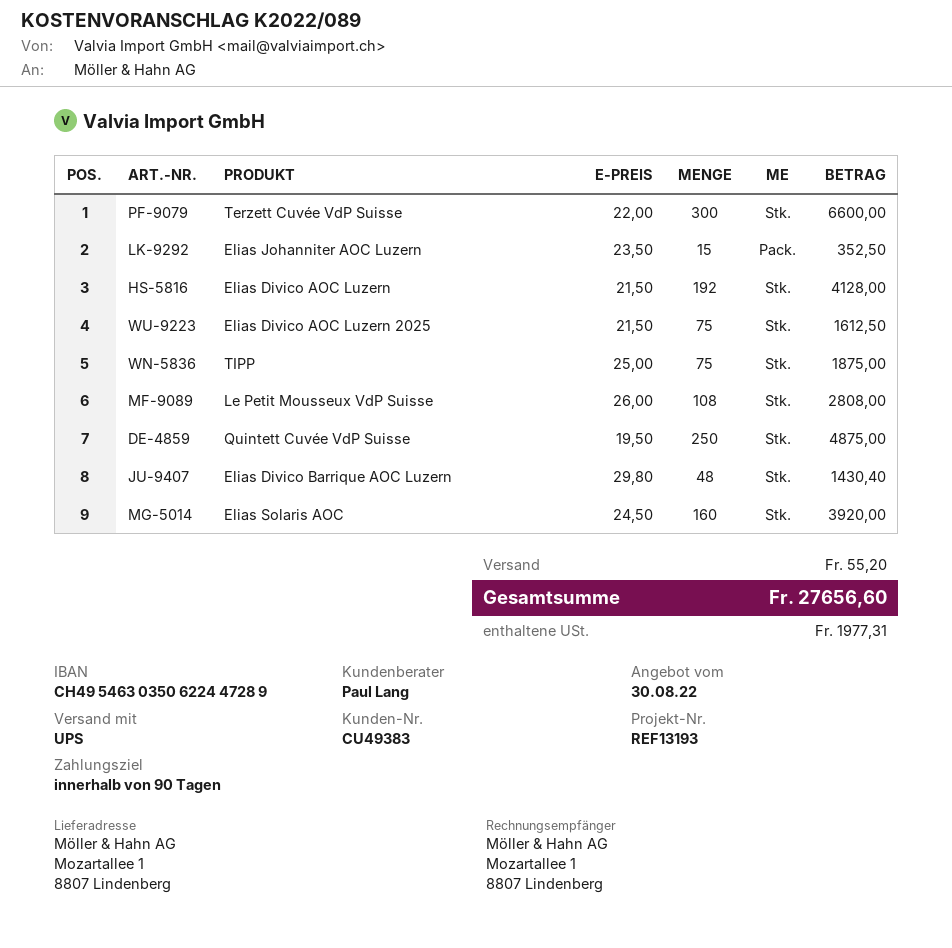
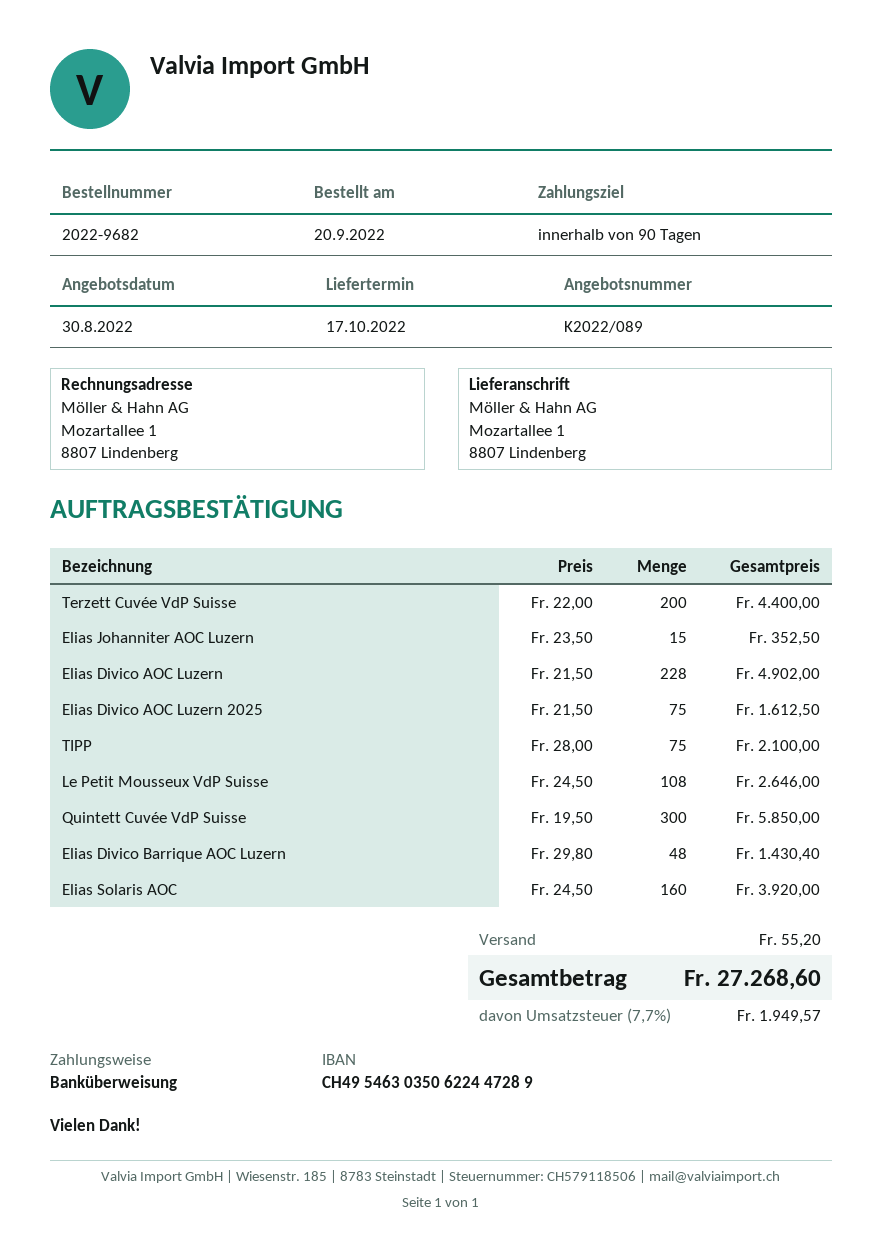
Terzett Cuvée VdP Suisse: 300 x 22.00 = 6600.00 -> 200 x 22.00 = 4400.00
Elias Divico AOC Luzern: 192 x 21.50 = 4128.00 -> 228 x 21.50 = 4902.00
TIPP: 75 x 25.00 = 1875.00 -> 75 x 28.00 = 2100.00
Le Petit Mousseux VdP Suisse: 108 x 26.00 = 2808.00 -> 108 x 24.50 = 2646.00
Quintett Cuvée VdP Suisse: 250 x 19.50 = 4875.00 -> 300 x 19.50 = 5850.00
tax: 1977.31 -> 1949.57
total: 27656.60 -> 27268.60

